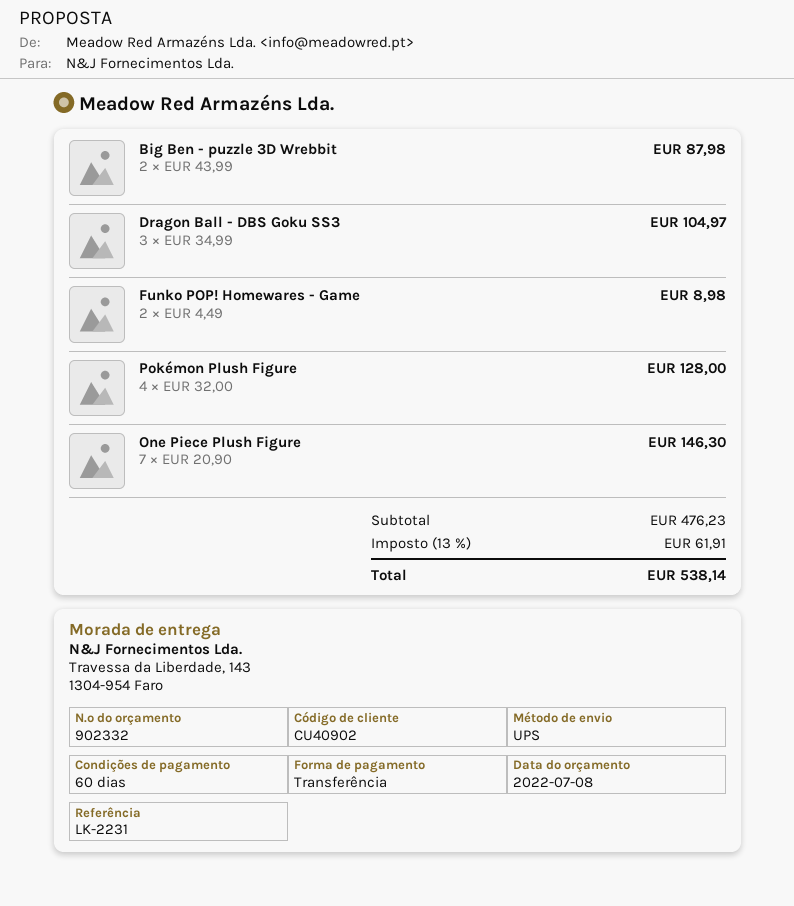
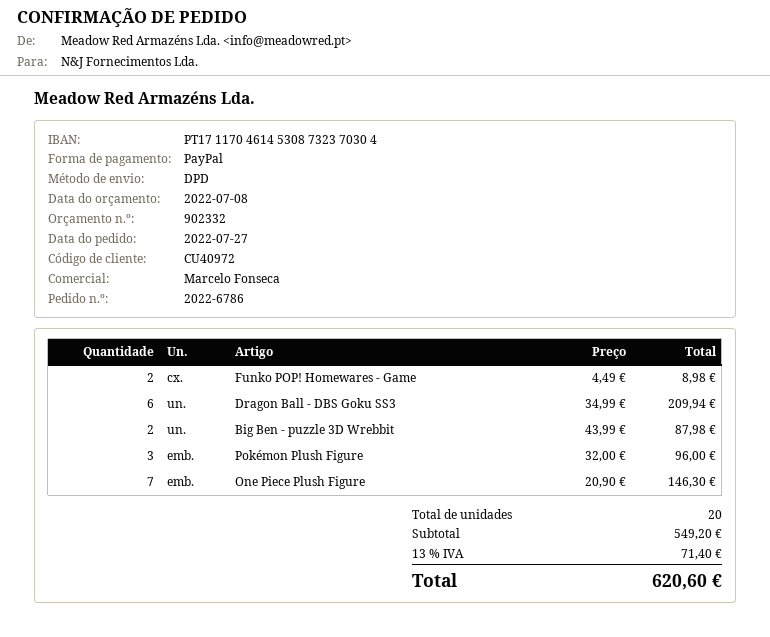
customer number: CU40902 -> CU40972
payment method: bank transfer -> PayPal
shipping method: UPS -> DPD
Dragon Ball - DBS Goku SS3: 3 x 34.99 = 104.97 -> 6 x 34.99 = 209.94
Pokémon Plush Figure: 4 x 32.00 = 128.00 -> 3 x 32.00 = 96.00
subtotal: 476.23 -> 549.20
tax: 13% = 61.91 -> 13% = 71.40
total: 538.14 -> 620.60

